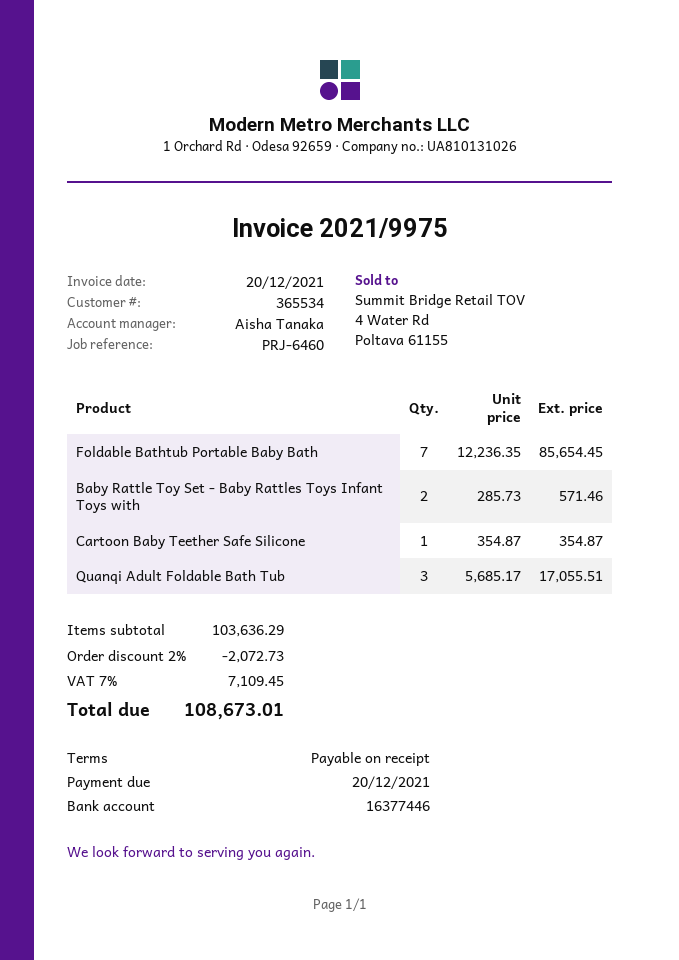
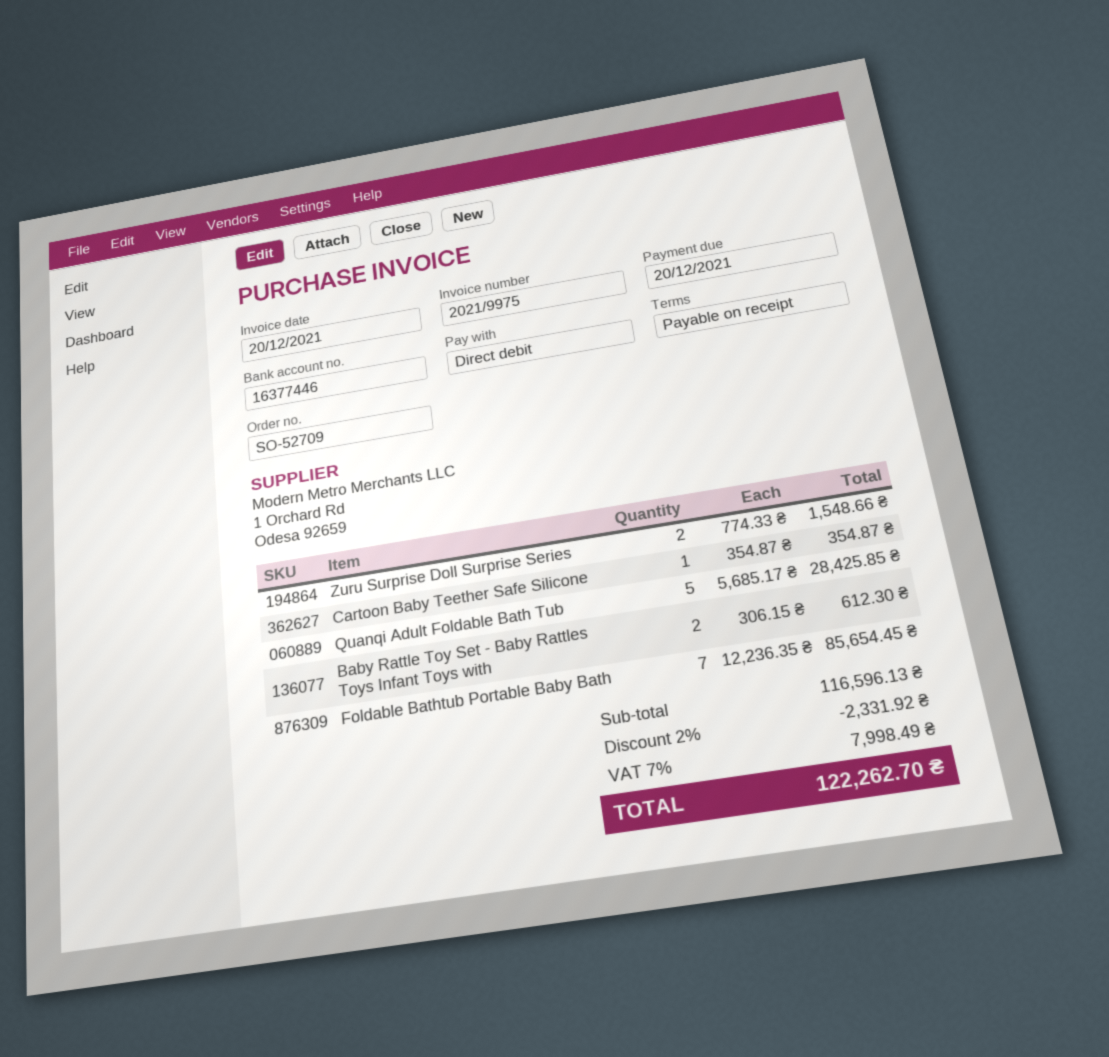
Baby Rattle Toy Set - Baby Rattles Toys Infant Toys with: 2 x 285.73 = 571.46 -> 2 x 306.15 = 612.30
Quanqi Adult Foldable Bath Tub: 3 x 5685.17 = 17055.51 -> 5 x 5685.17 = 28425.85
Zuru Surprise Doll Surprise Series: none -> 2 x 774.33 = 1548.66
subtotal: 103636.29 -> 116596.13
discount: 2% = 2072.73 -> 2% = 2331.92
tax: 7% = 7109.45 -> 7% = 7998.49
total: 108673.01 -> 122262.70

